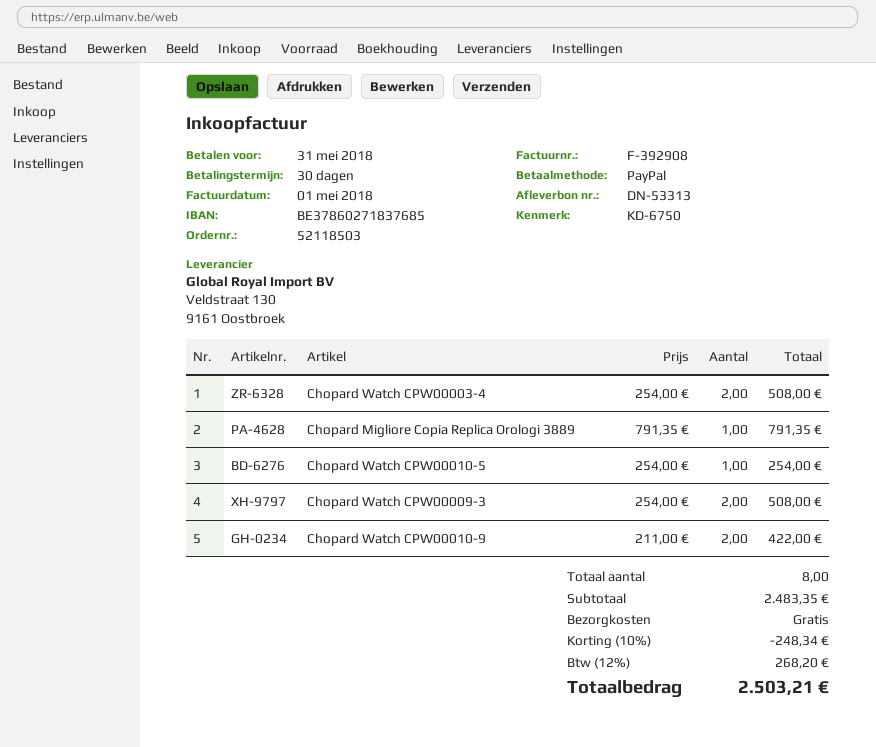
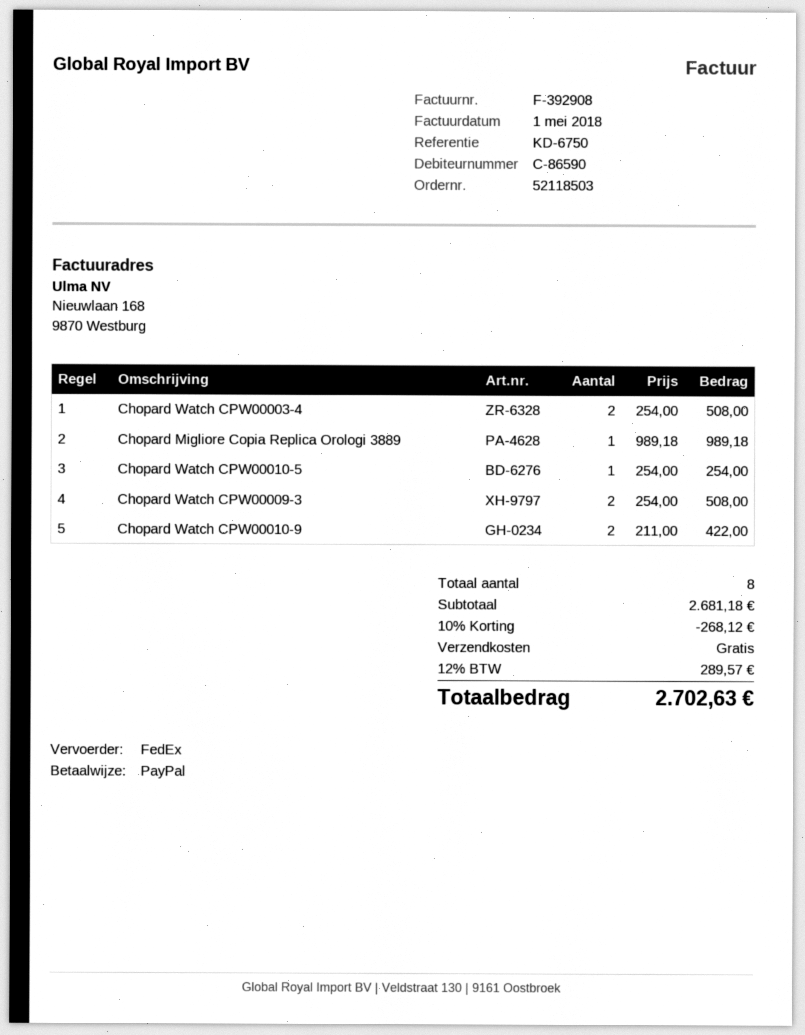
Chopard Migliore Copia Replica Orologi 3889: 1 x 791.35 = 791.35 -> 1 x 989.18 = 989.18
subtotal: 2483.35 -> 2681.18
discount: 10% = 248.34 -> 10% = 268.12
tax: 12% = 268.20 -> 12% = 289.57
total: 2503.21 -> 2702.63

